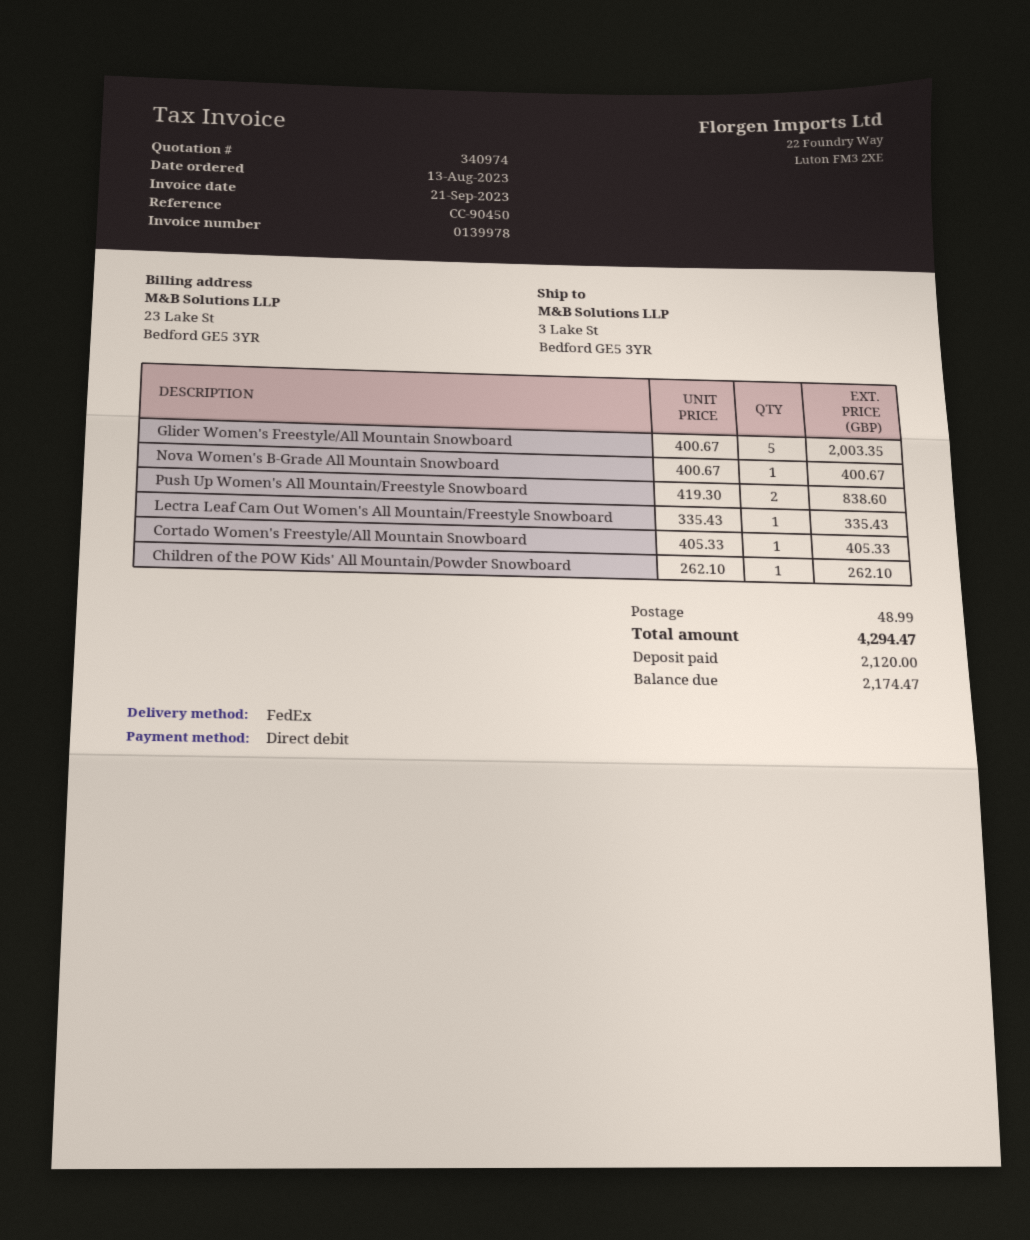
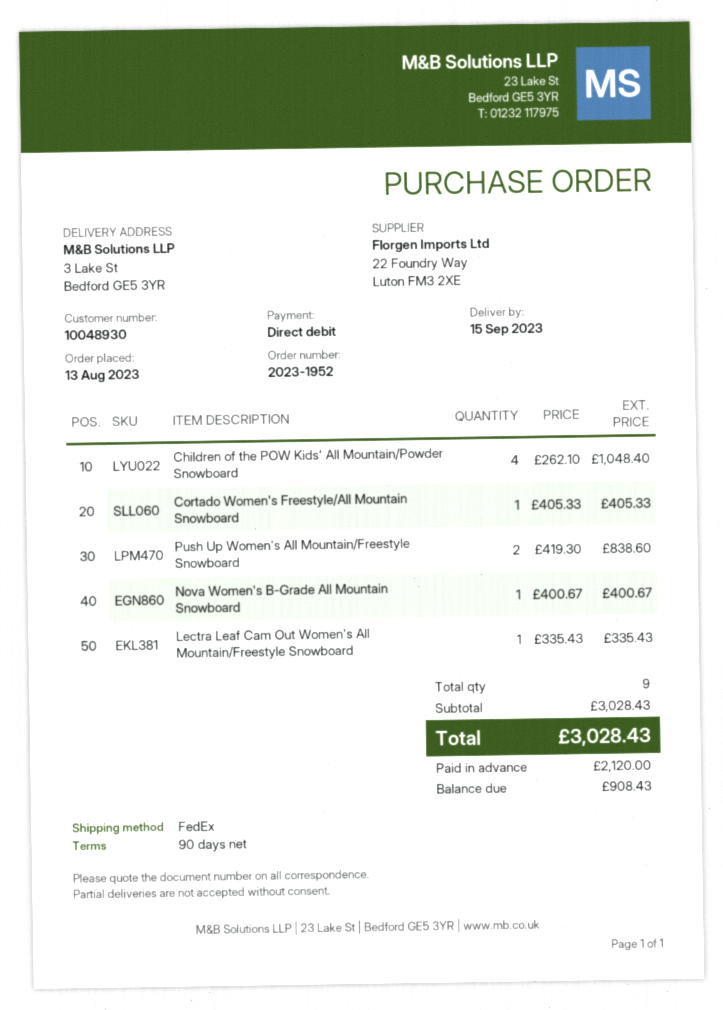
Glider Women's Freestyle/All Mountain Snowboard: 5 x 400.67 = 2003.35 -> none
Children of the POW Kids' All Mountain/Powder Snowboard: 1 x 262.10 = 262.10 -> 4 x 262.10 = 1048.40
shipping: 48.99 -> none
total: 4294.47 -> 3028.43
balance: 2174.47 -> 908.43

